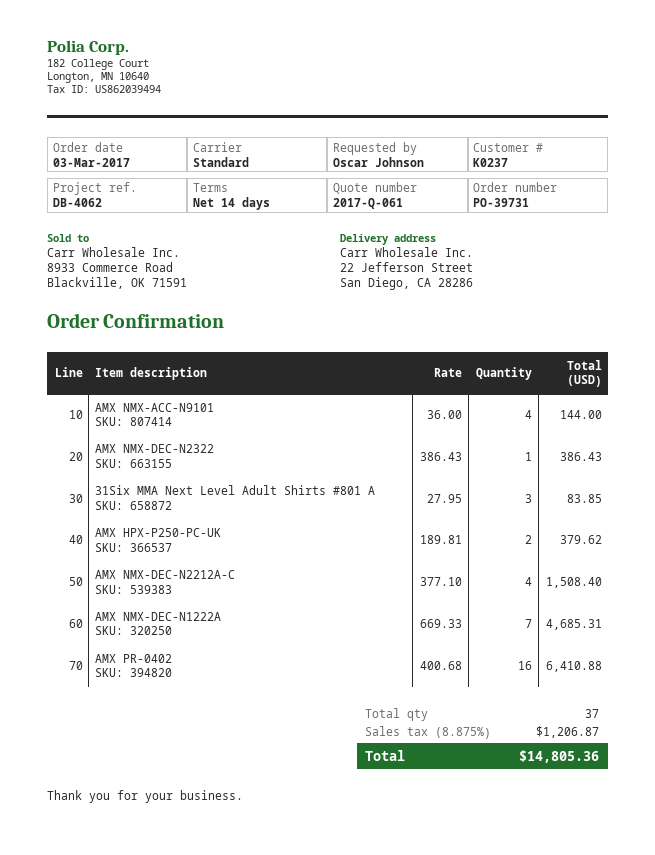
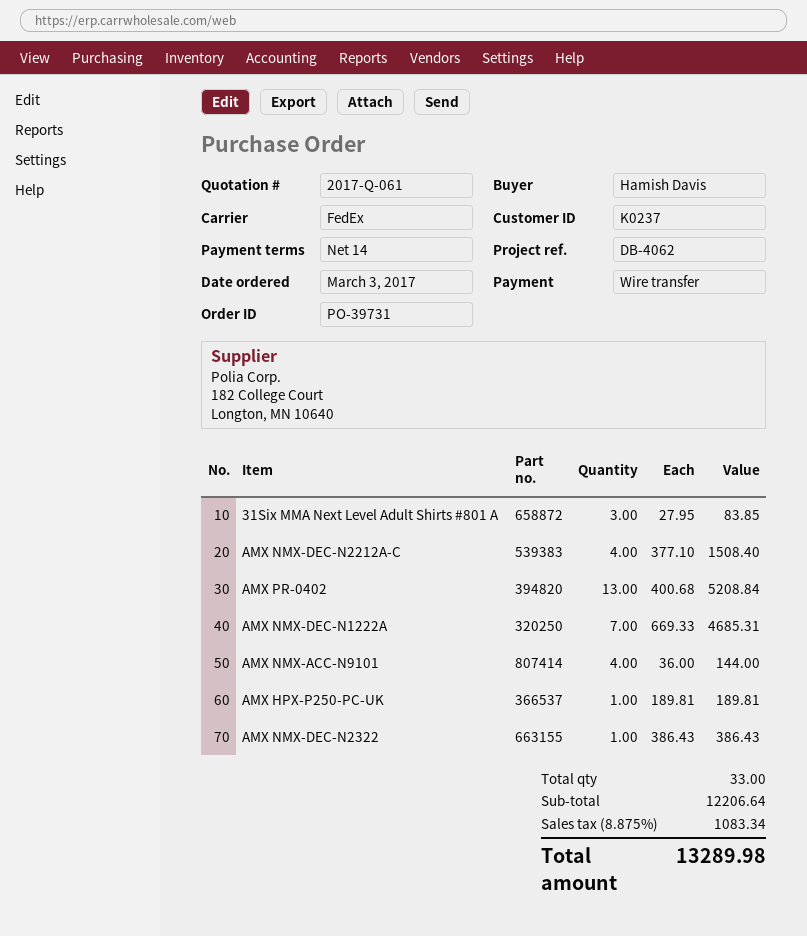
ordered by: Oscar Johnson -> Hamish Davis
shipping method: standard -> FedEx
AMX HPX-P250-PC-UK: 2 x 189.81 = 379.62 -> 1 x 189.81 = 189.81
AMX PR-0402: 16 x 400.68 = 6410.88 -> 13 x 400.68 = 5208.84
total quantity: 37 -> 33
tax: 8.875% = 1206.87 -> 8.875% = 1083.34
total: 14805.36 -> 13289.98

